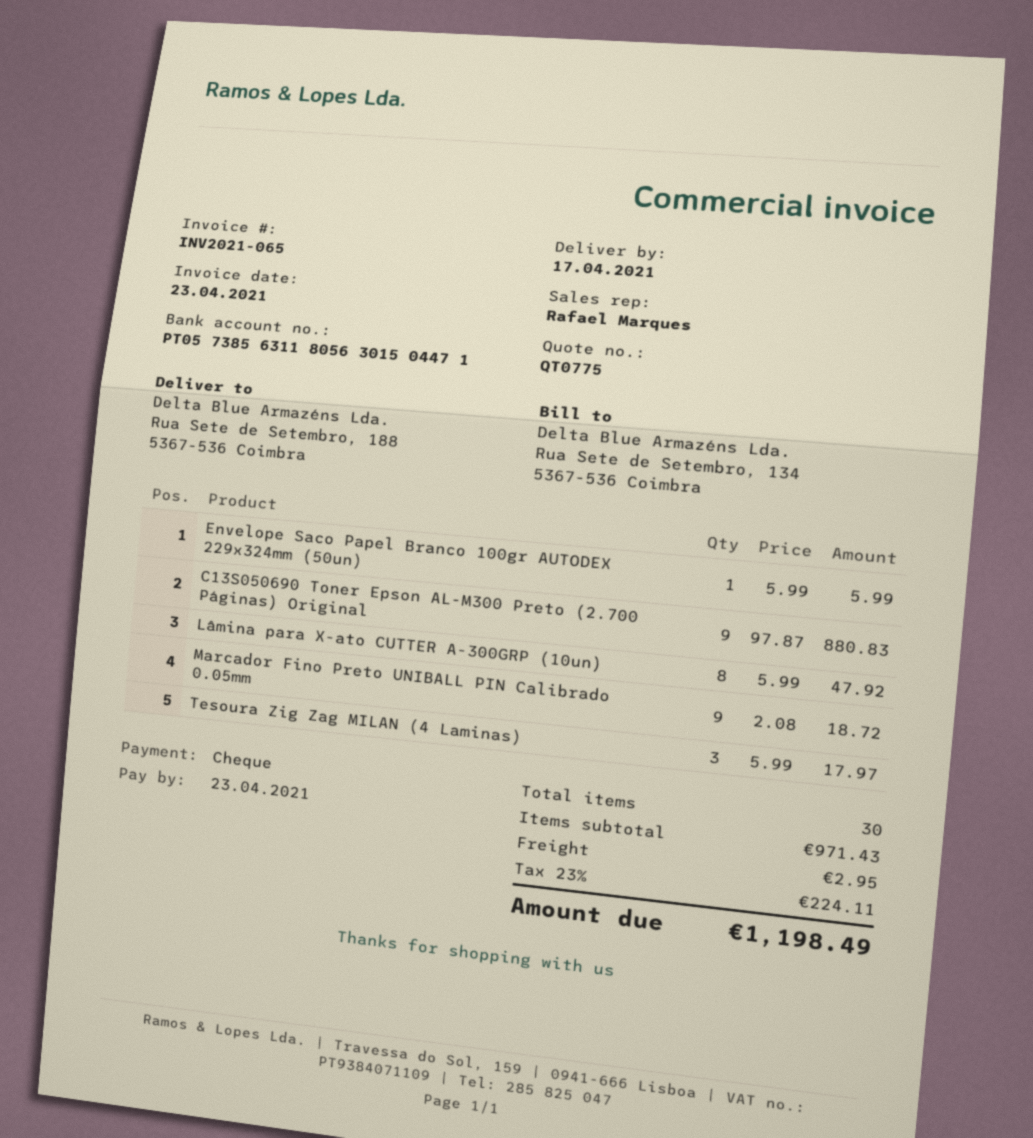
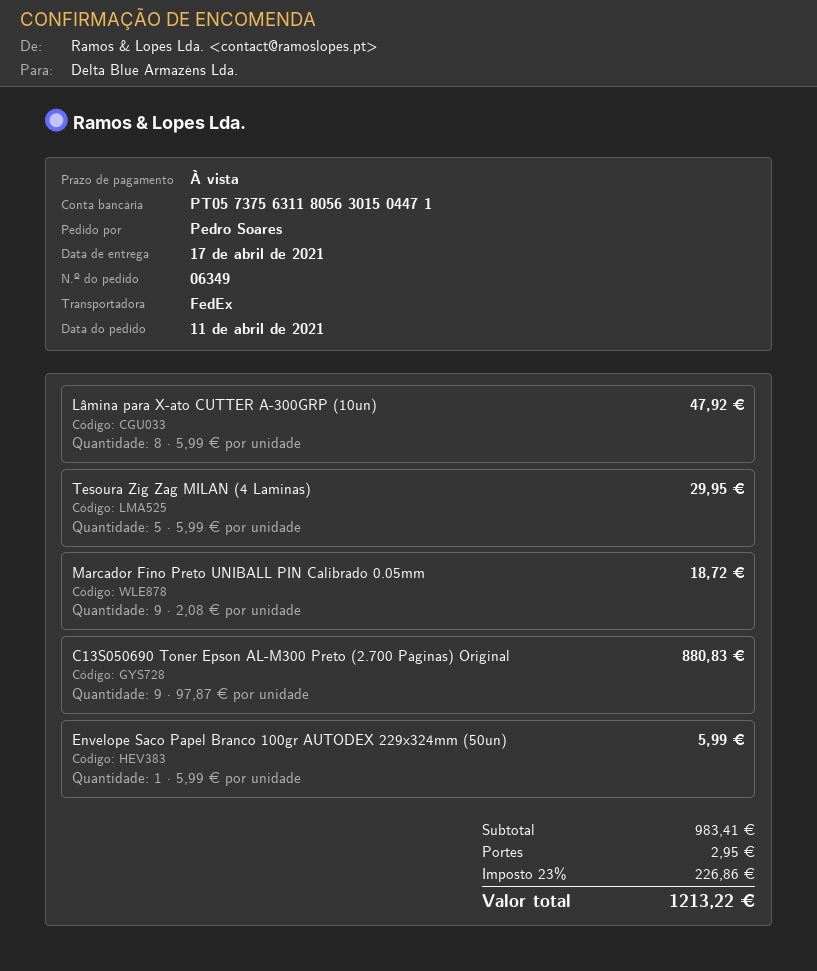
bank account: PT05738563118056301504471 -> PT05737563118056301504471
Tesoura Zig Zag MILAN (4 Laminas): 3 x 5.99 = 17.97 -> 5 x 5.99 = 29.95
subtotal: 971.43 -> 983.41
tax: 23% = 224.11 -> 23% = 226.86
total: 1198.49 -> 1213.22

